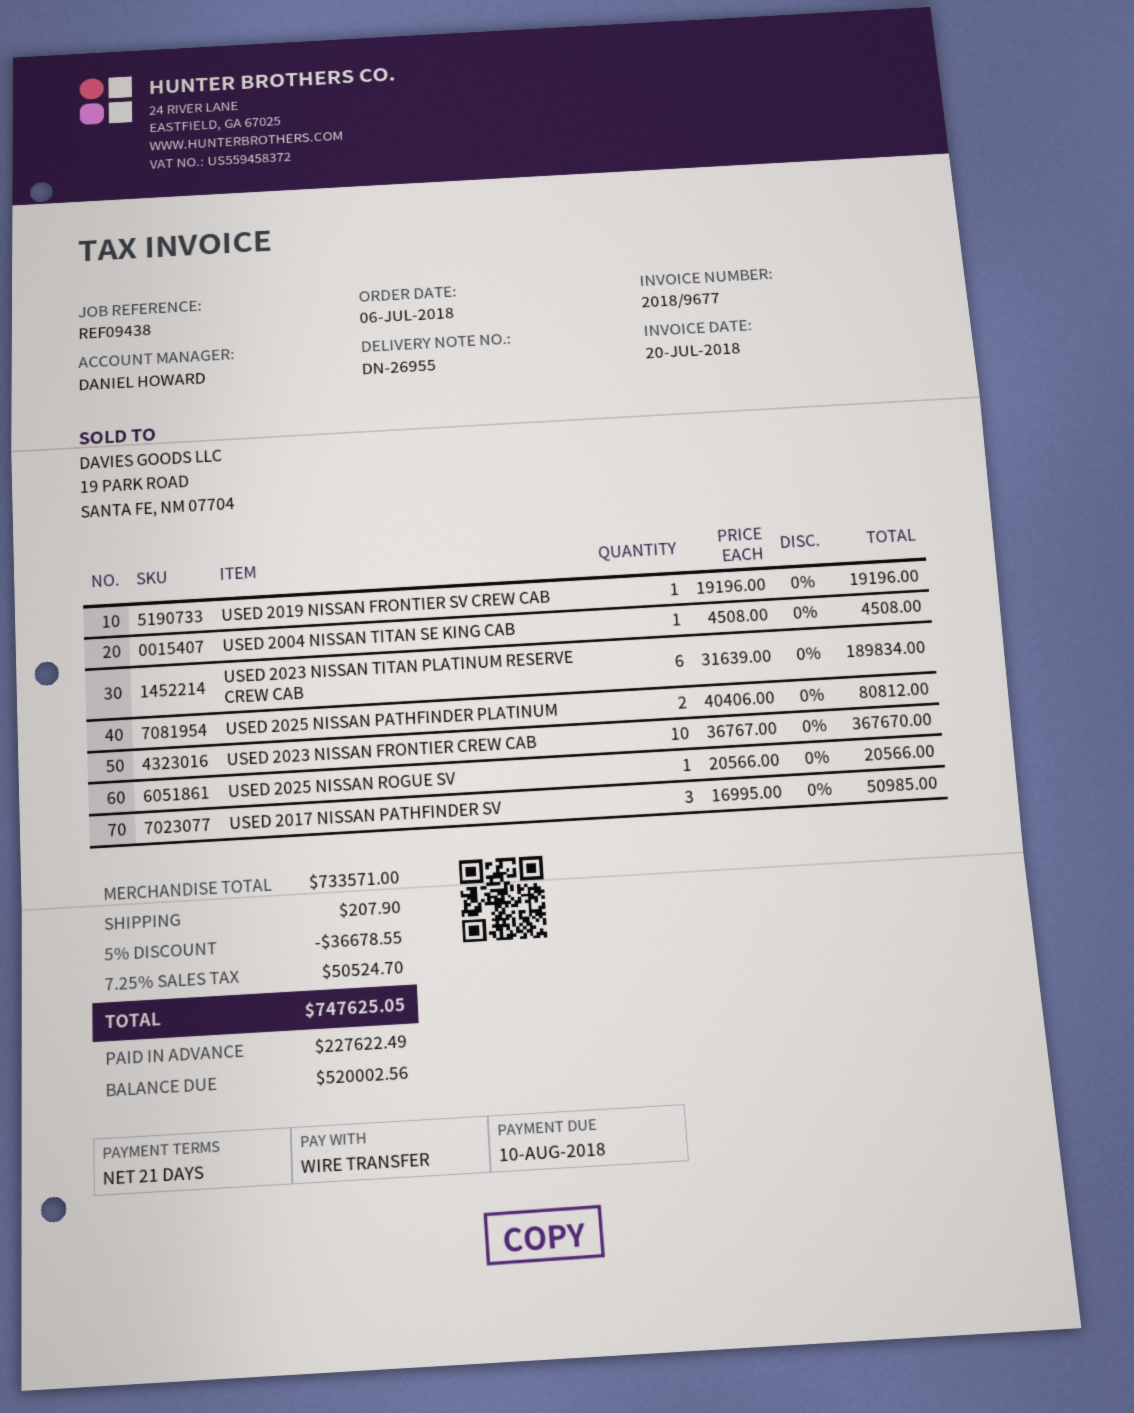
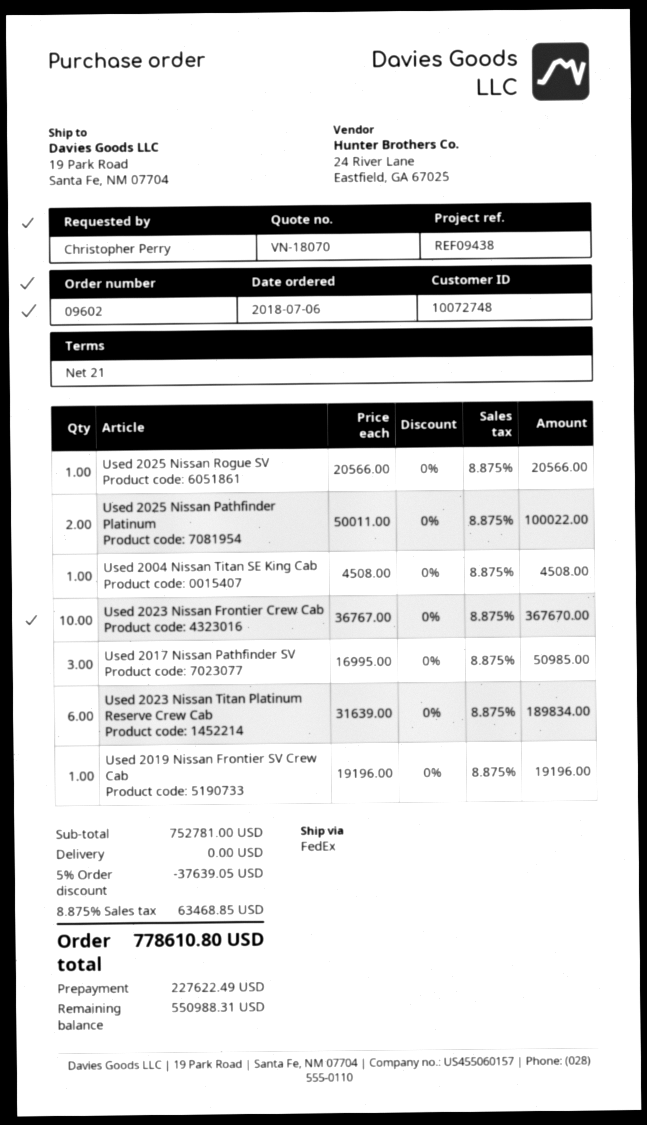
USED 2025 NISSAN PATHFINDER PLATINUM: 2 x 40406.00 = 80812.00 -> 2 x 50011.00 = 100022.00
subtotal: 733571.00 -> 752781.00
discount: 5% = 36678.55 -> 5% = 37639.05
shipping: 207.90 -> 0.00
tax: 7.25% = 50524.70 -> 8.875% = 63468.85
total: 747625.05 -> 778610.80
balance: 520002.56 -> 550988.31

